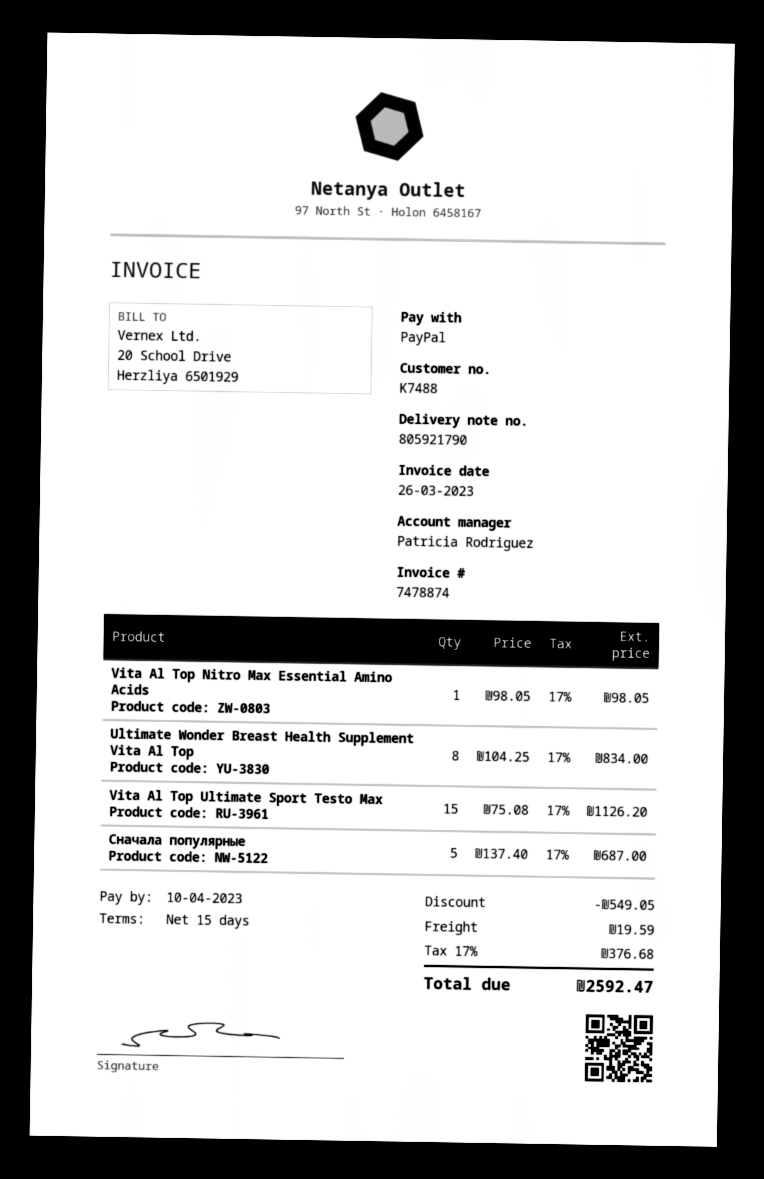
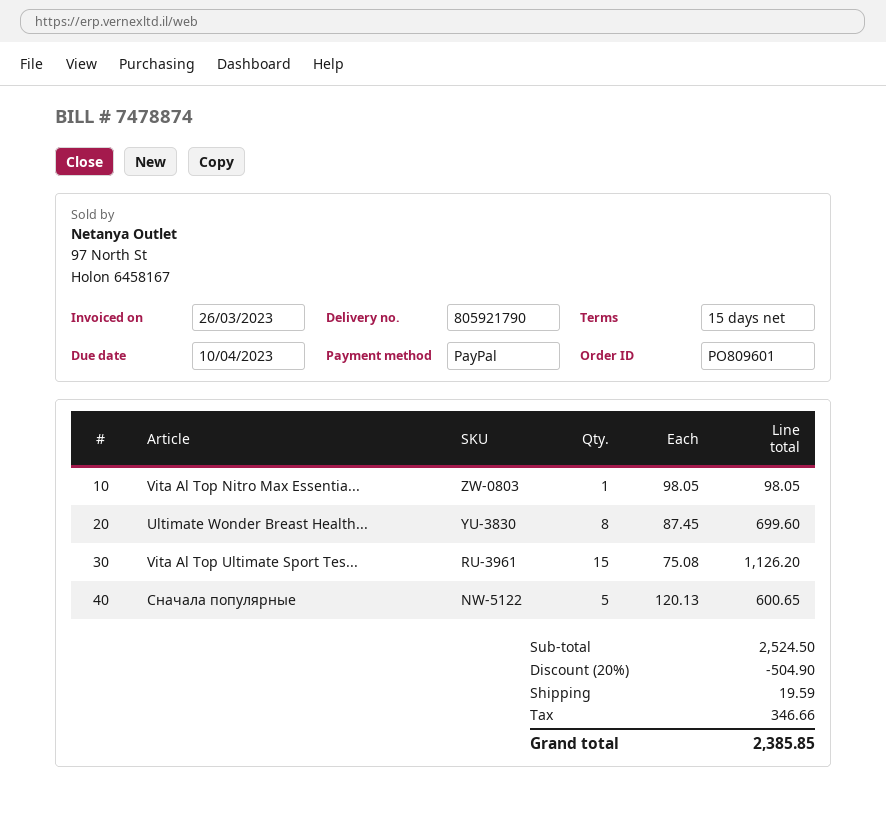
Ultimate Wonder Breast Health Supplement Vita Al Top: 8 x 104.25 = 834.00 -> 8 x 87.45 = 699.60
Сначала популярные: 5 x 137.40 = 687.00 -> 5 x 120.13 = 600.65
discount: 549.05 -> 504.90
tax: 376.68 -> 346.66
total: 2592.47 -> 2385.85

